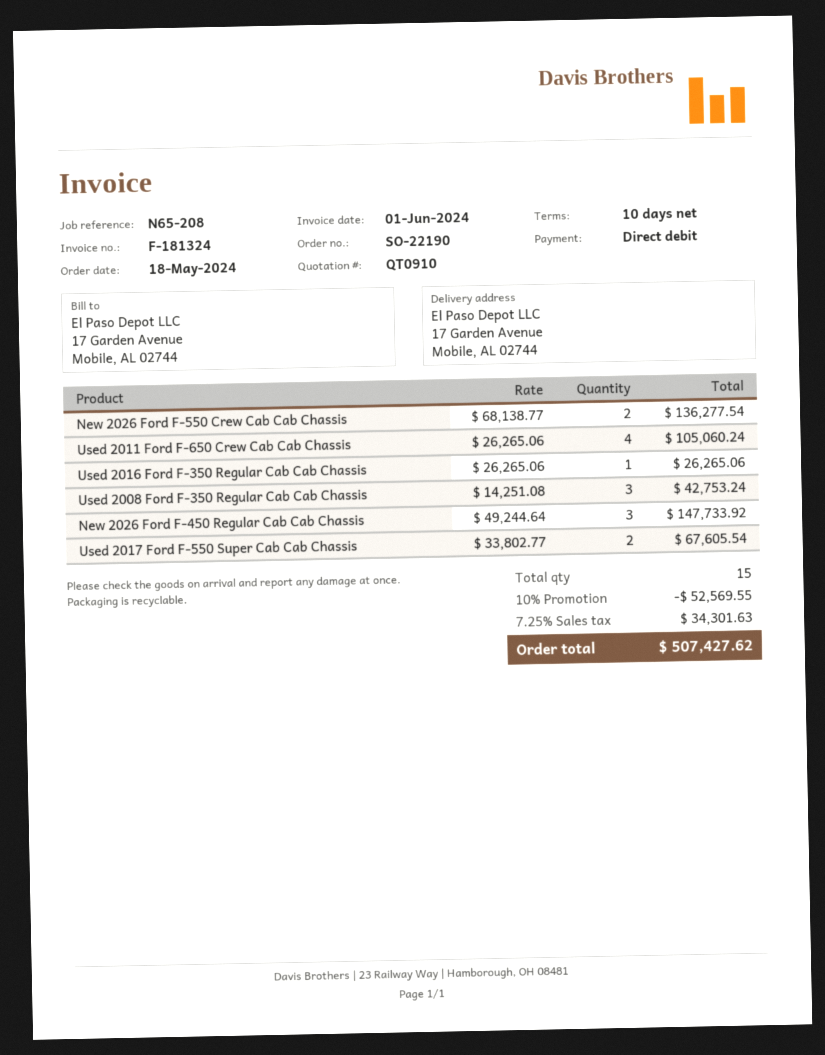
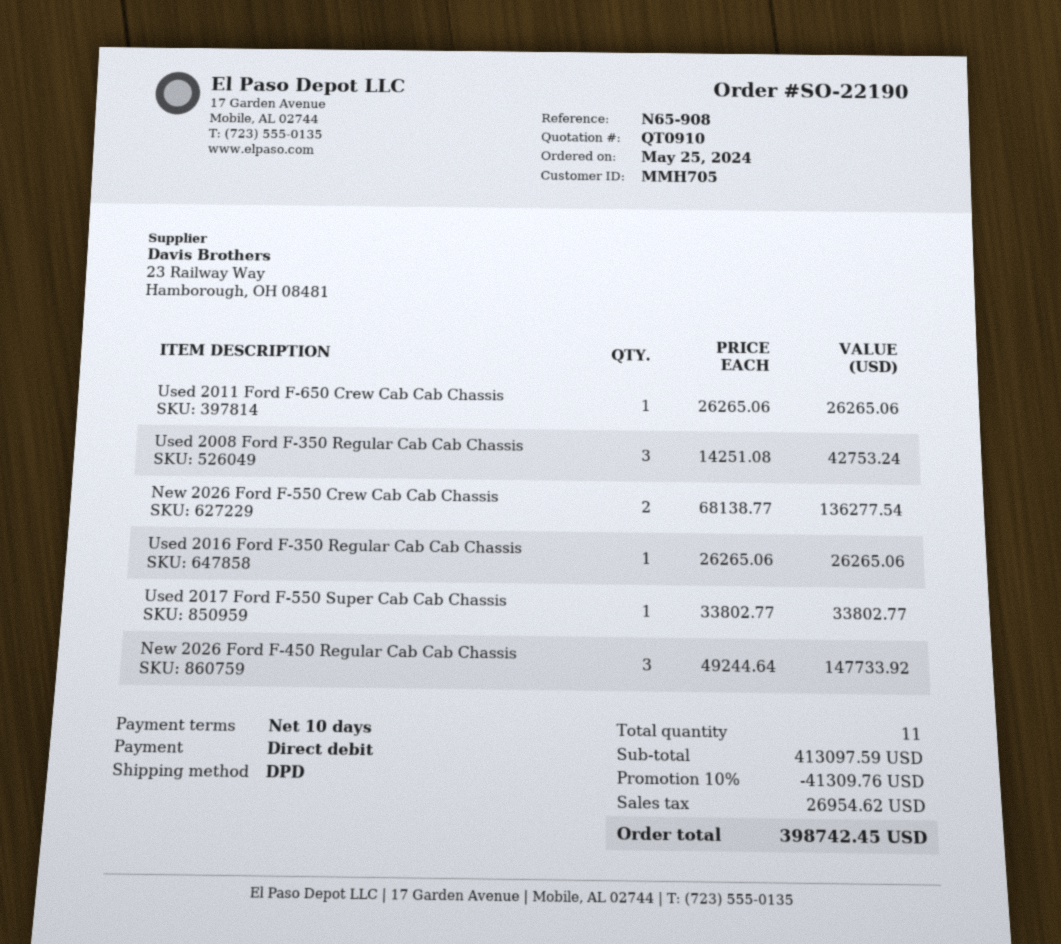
order date: 2024-05-18 -> 2024-05-25
reference: N65-208 -> N65-908
Used 2011 Ford F-650 Crew Cab Cab Chassis: 4 x 26265.06 = 105060.24 -> 1 x 26265.06 = 26265.06
Used 2017 Ford F-550 Super Cab Cab Chassis: 2 x 33802.77 = 67605.54 -> 1 x 33802.77 = 33802.77
total quantity: 15 -> 11
discount: 10% = 52569.55 -> 10% = 41309.76
tax: 34301.63 -> 26954.62
total: 507427.62 -> 398742.45

